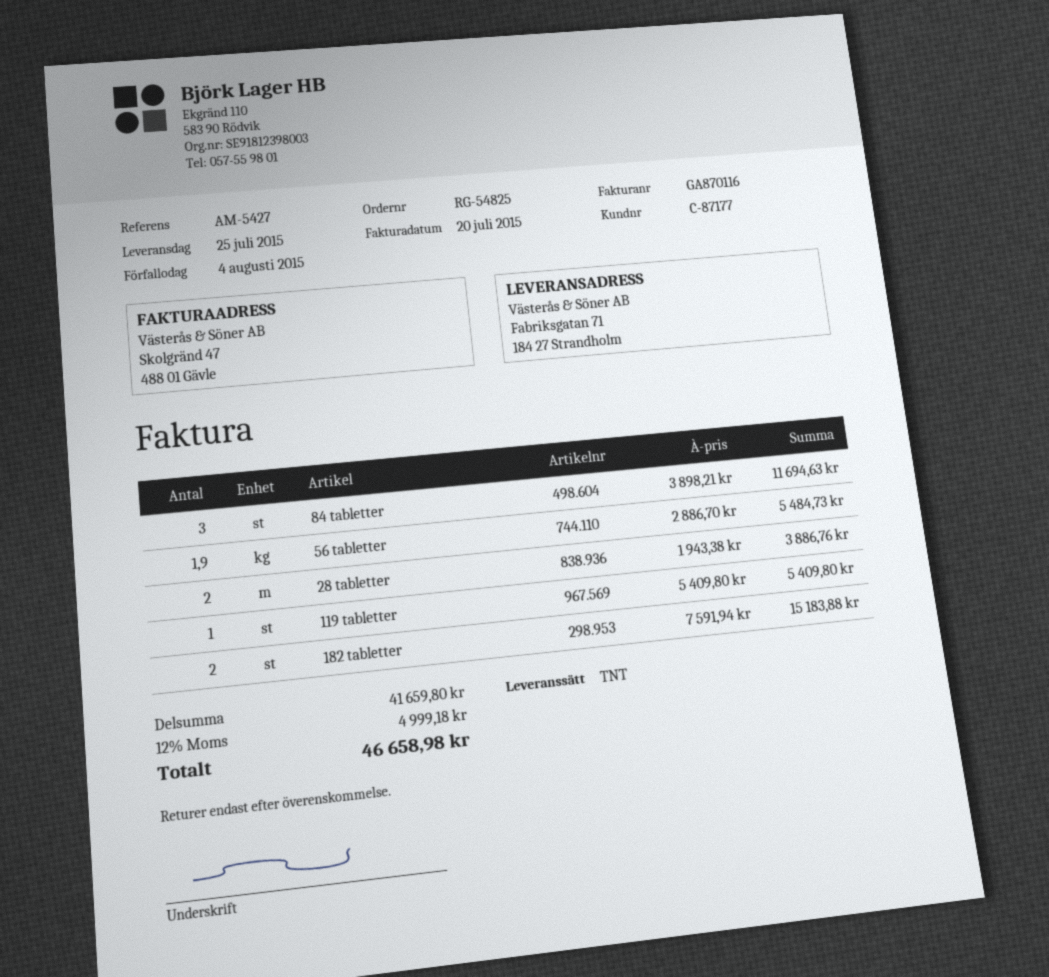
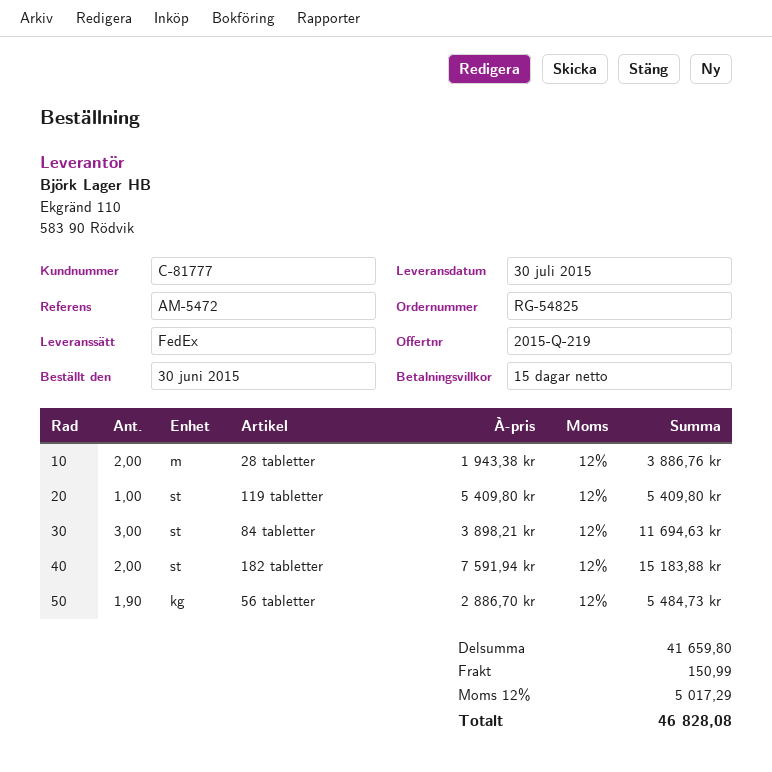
delivery date: 2015-07-25 -> 2015-07-30
customer number: C-87177 -> C-81777
reference: AM-5427 -> AM-5472
shipping method: TNT -> FedEx
shipping: none -> 150.99
tax: 12% = 4999.18 -> 12% = 5017.29
total: 46658.98 -> 46828.08

